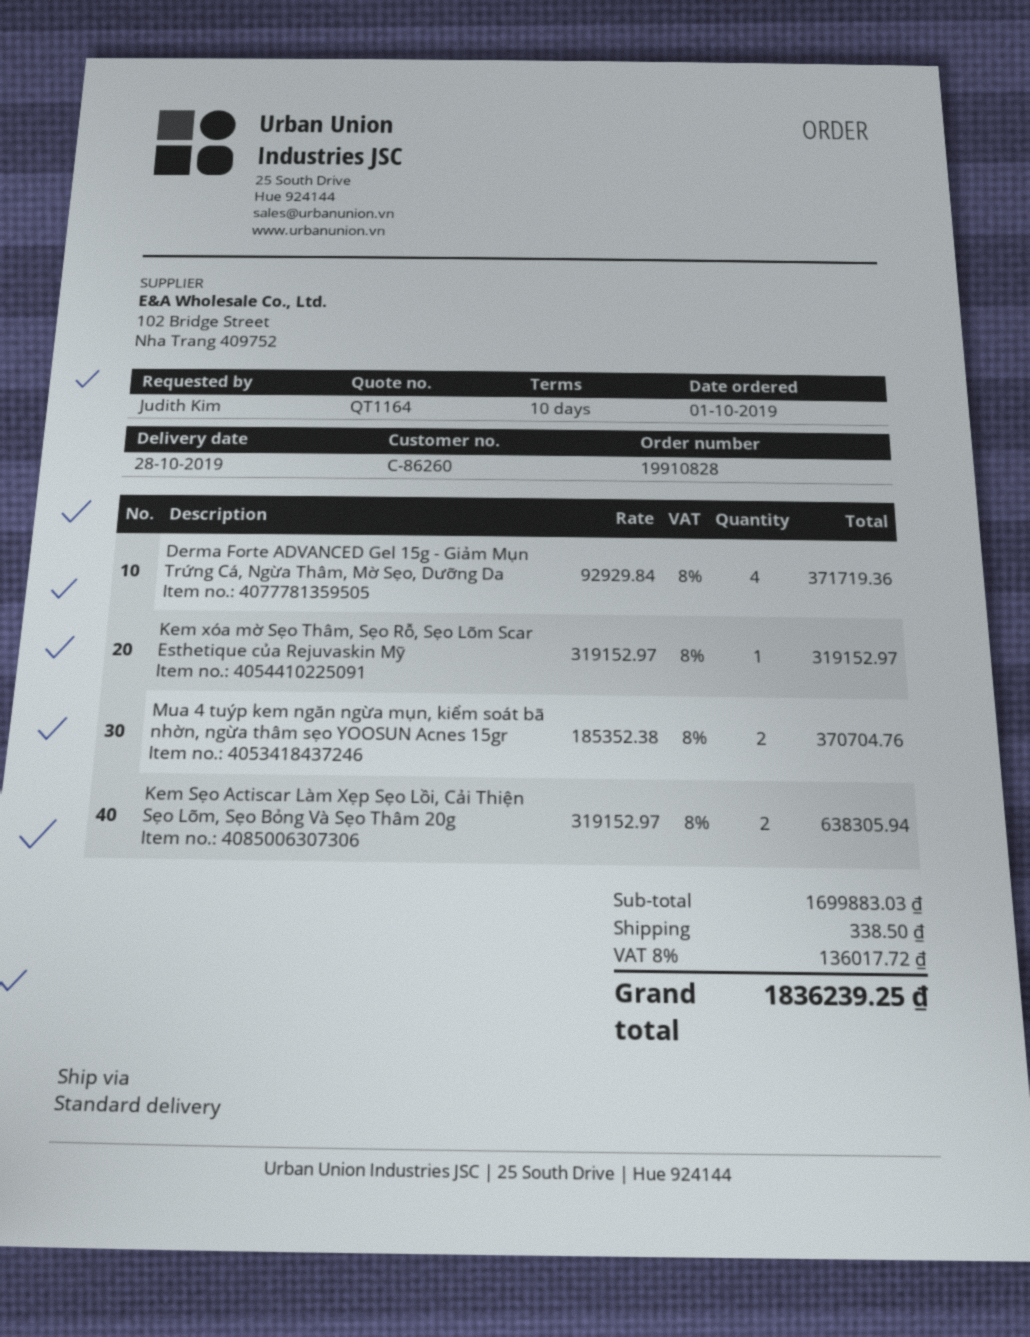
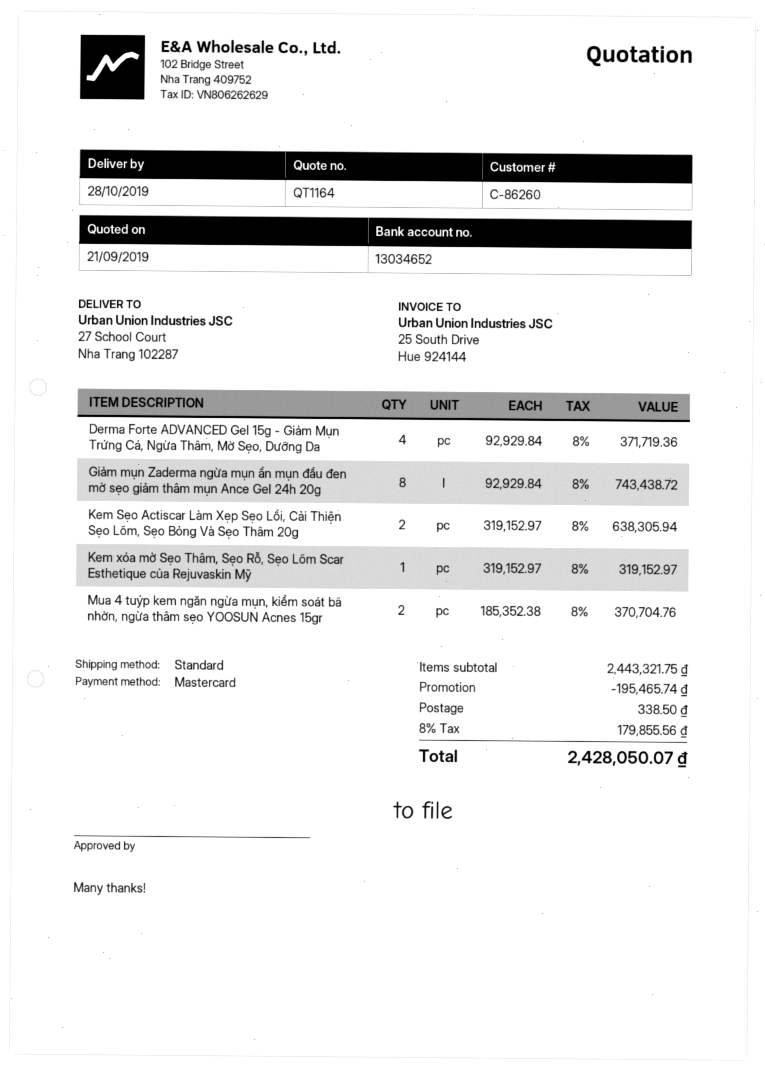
Giảm mụn Zaderma ngừa mụn ẩn mụn đầu đen mờ sẹo giảm thâm mụn Ance Gel 24h 20g: none -> 8 x 92929.84 = 743438.72
subtotal: 1699883.03 -> 2443321.75
discount: none -> 195465.74
tax: 8% = 136017.72 -> 8% = 179855.56
total: 1836239.25 -> 2428050.07

